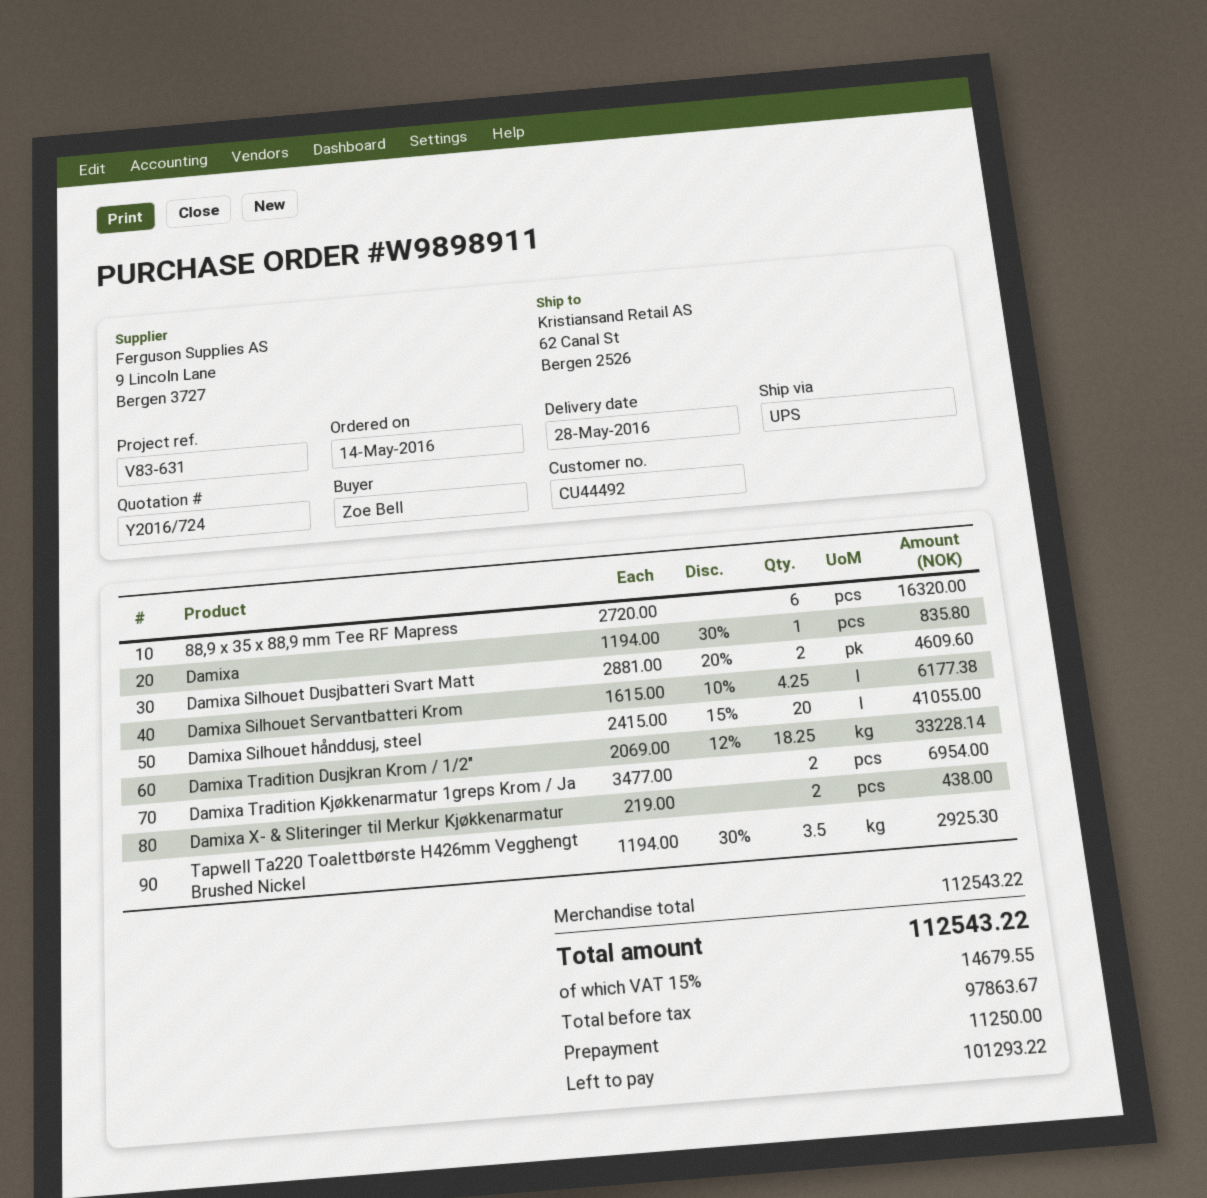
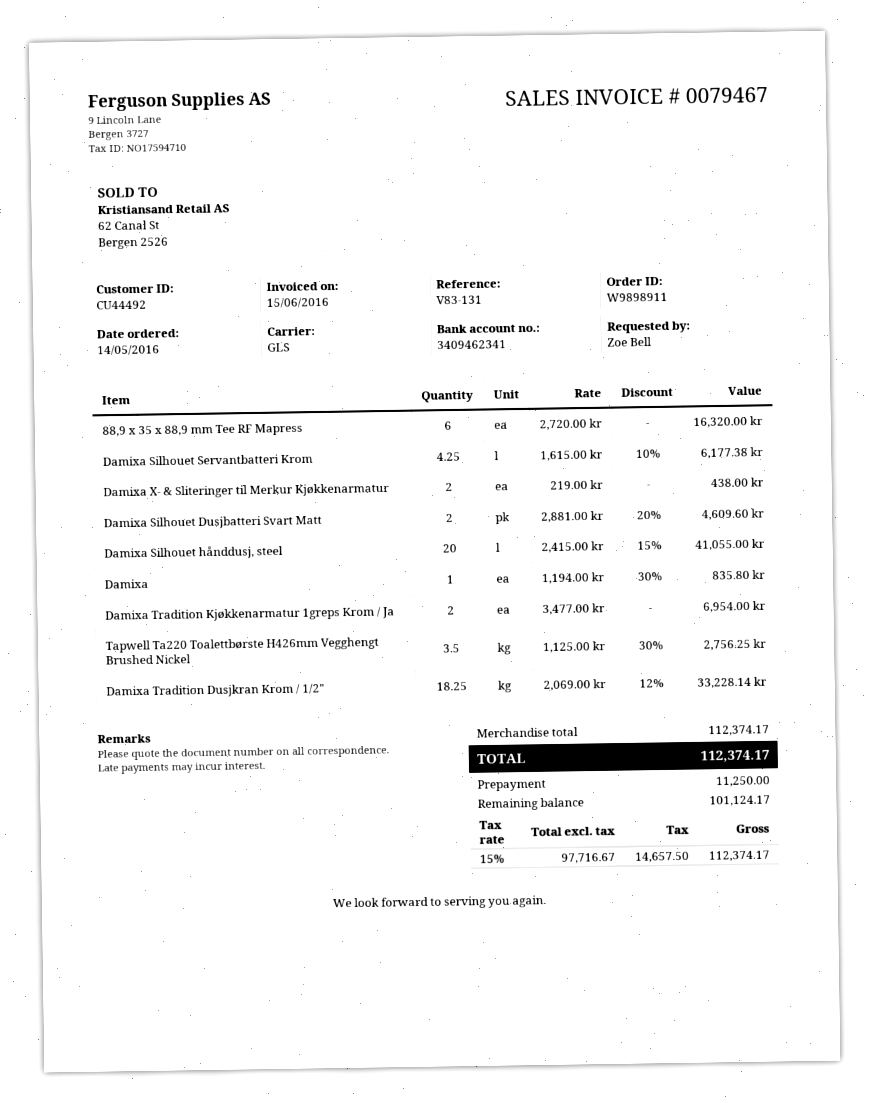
reference: V83-631 -> V83-131
shipping method: UPS -> GLS
Tapwell Ta220 Toalettbørste H426mm Vegghengt Brushed Nickel: 3.5 x 1194.00 - 30% = 2925.30 -> 3.5 x 1125.00 - 30% = 2756.25
subtotal: 112543.22 -> 112374.17
net: 97863.67 -> 97716.67
tax: 15% = 14679.55 -> 15% = 14657.50
total: 112543.22 -> 112374.17
balance: 101293.22 -> 101124.17

